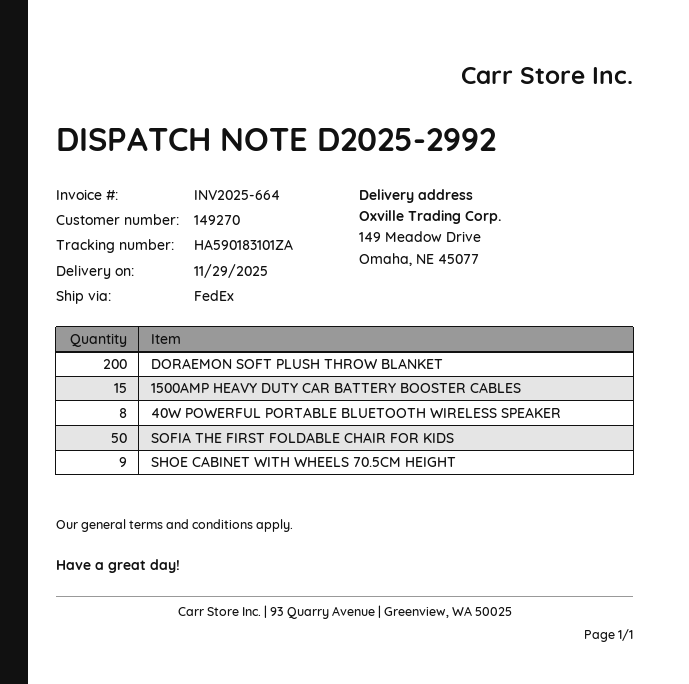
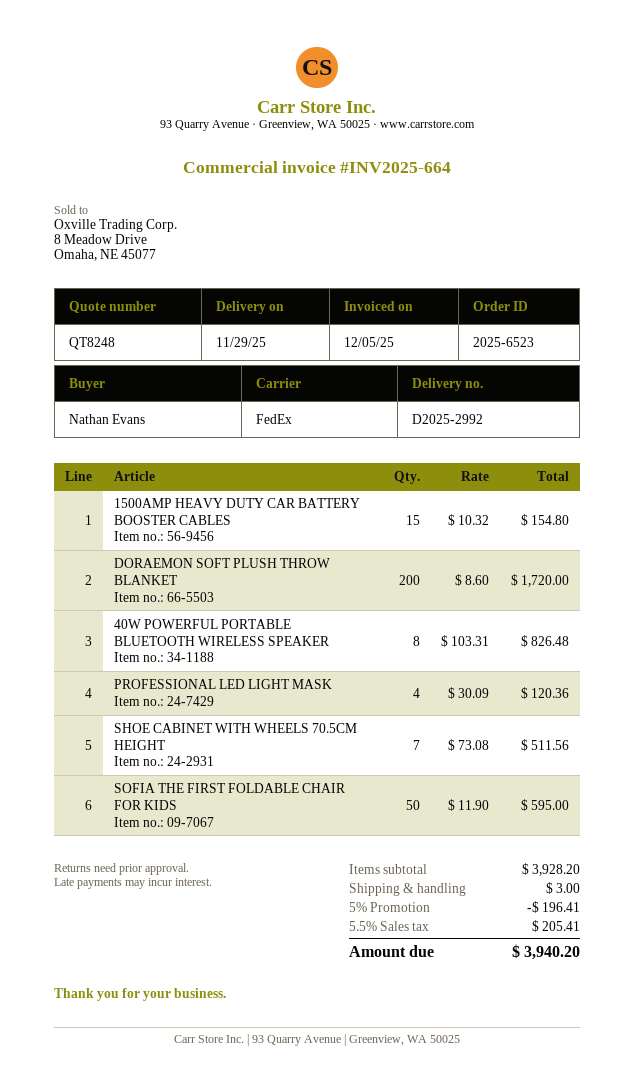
SHOE CABINET WITH WHEELS 70.5CM HEIGHT: 9 -> 7
PROFESSIONAL LED LIGHT MASK: none -> 4

